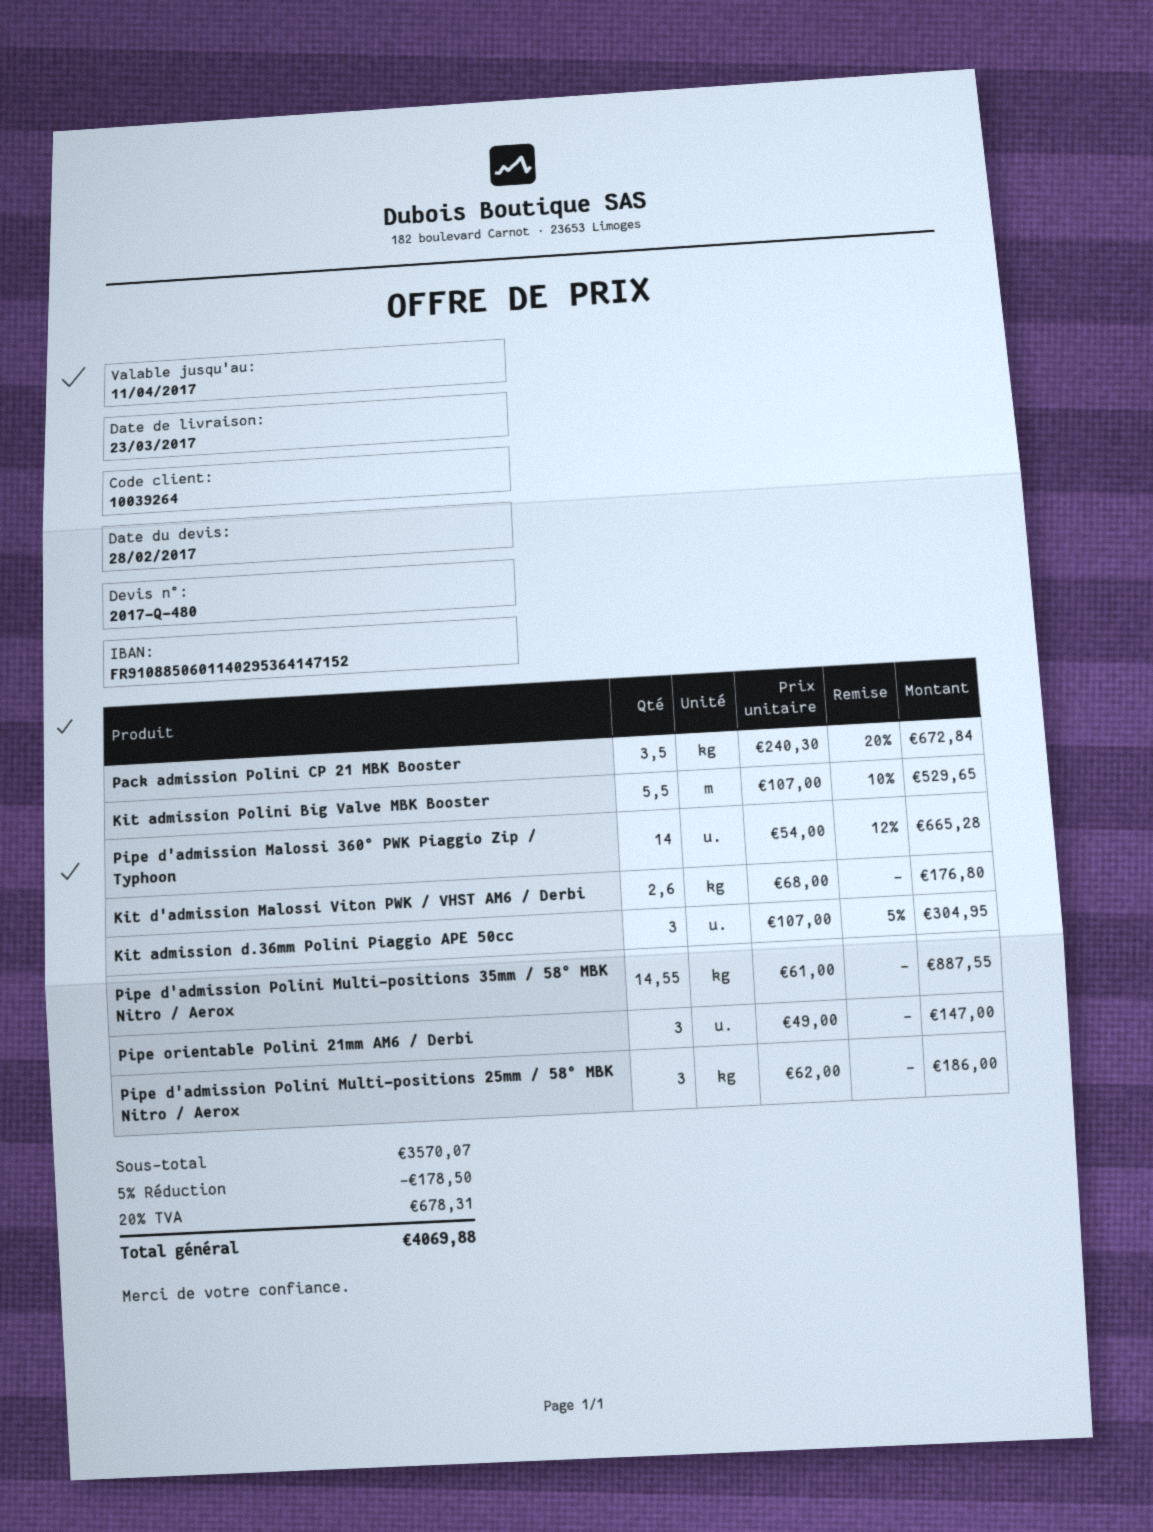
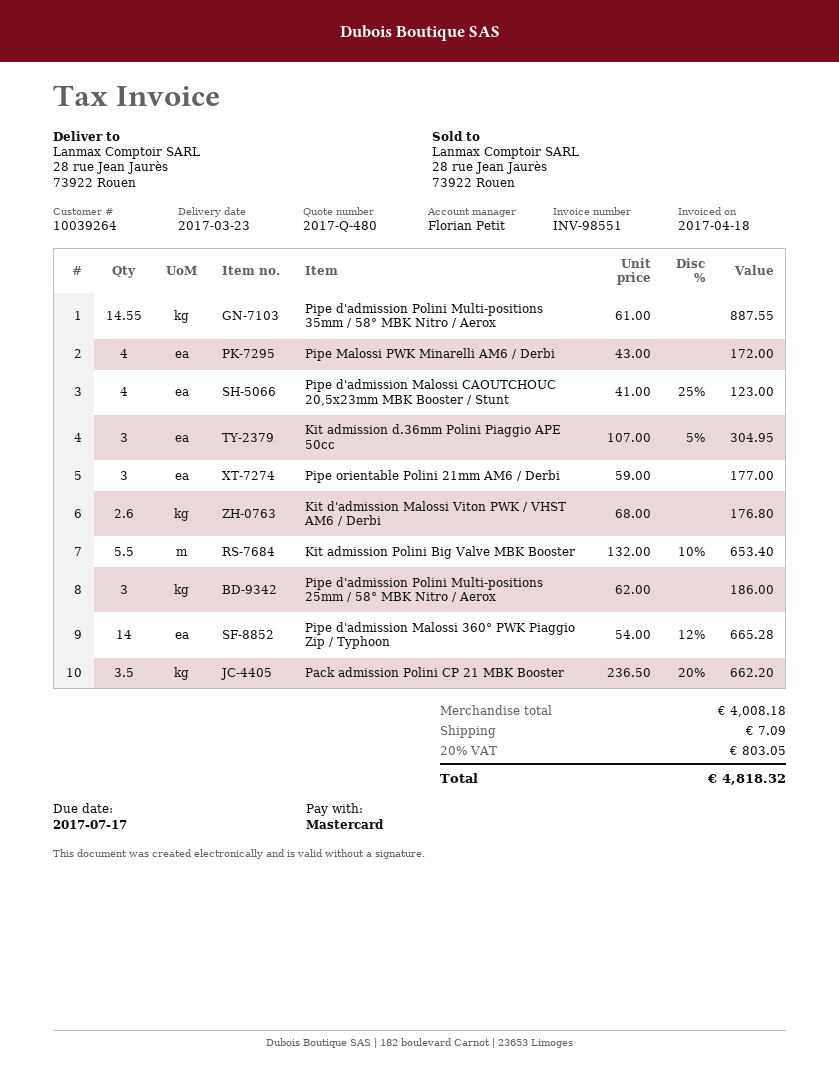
Pack admission Polini CP 21 MBK Booster: 3.5 x 240.30 - 20% = 672.84 -> 3.5 x 236.50 - 20% = 662.20
Kit admission Polini Big Valve MBK Booster: 5.5 x 107.00 - 10% = 529.65 -> 5.5 x 132.00 - 10% = 653.40
Pipe orientable Polini 21mm AM6 / Derbi: 3 x 49.00 = 147.00 -> 3 x 59.00 = 177.00
Pipe Malossi PWK Minarelli AM6 / Derbi: none -> 4 x 43.00 = 172.00
Pipe d'admission Malossi CAOUTCHOUC 20,5x23mm MBK Booster / Stunt: none -> 4 x 41.00 - 25% = 123.00
subtotal: 3570.07 -> 4008.18
discount: 5% = 178.50 -> none
shipping: none -> 7.09
tax: 20% = 678.31 -> 20% = 803.05
total: 4069.88 -> 4818.32

